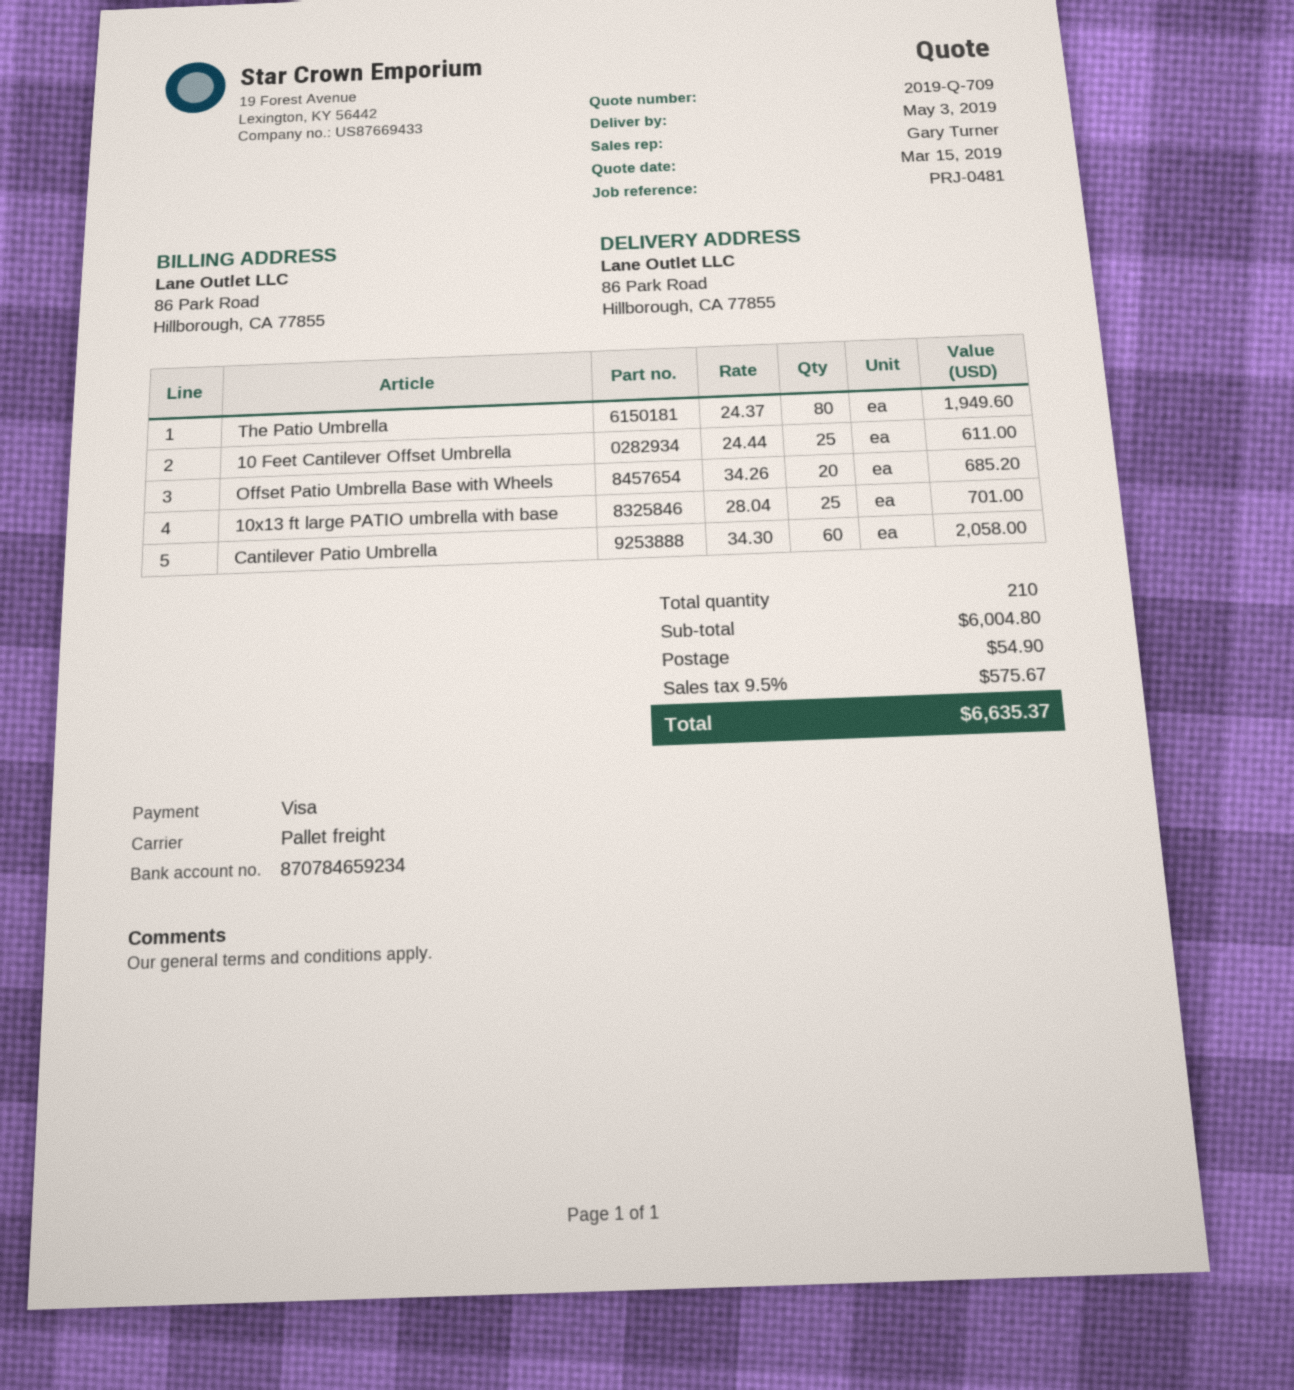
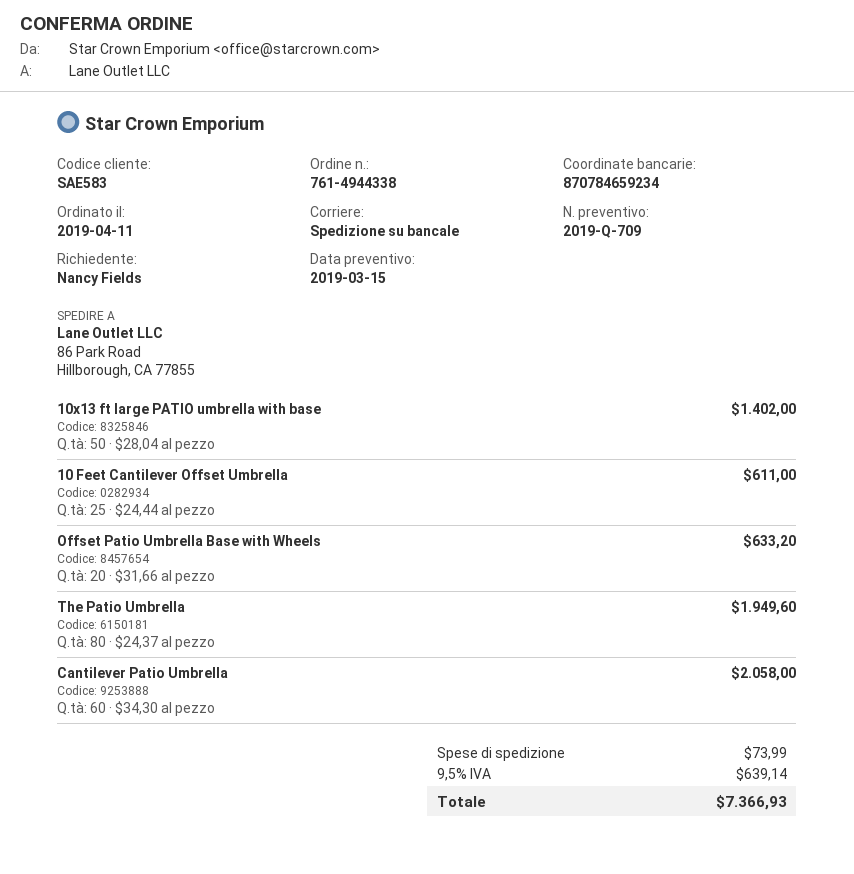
Offset Patio Umbrella Base with Wheels: 20 x 34.26 = 685.20 -> 20 x 31.66 = 633.20
10x13 ft large PATIO umbrella with base: 25 x 28.04 = 701.00 -> 50 x 28.04 = 1402.00
shipping: 54.90 -> 73.99
tax: 9.5% = 575.67 -> 9.5% = 639.14
total: 6635.37 -> 7366.93

